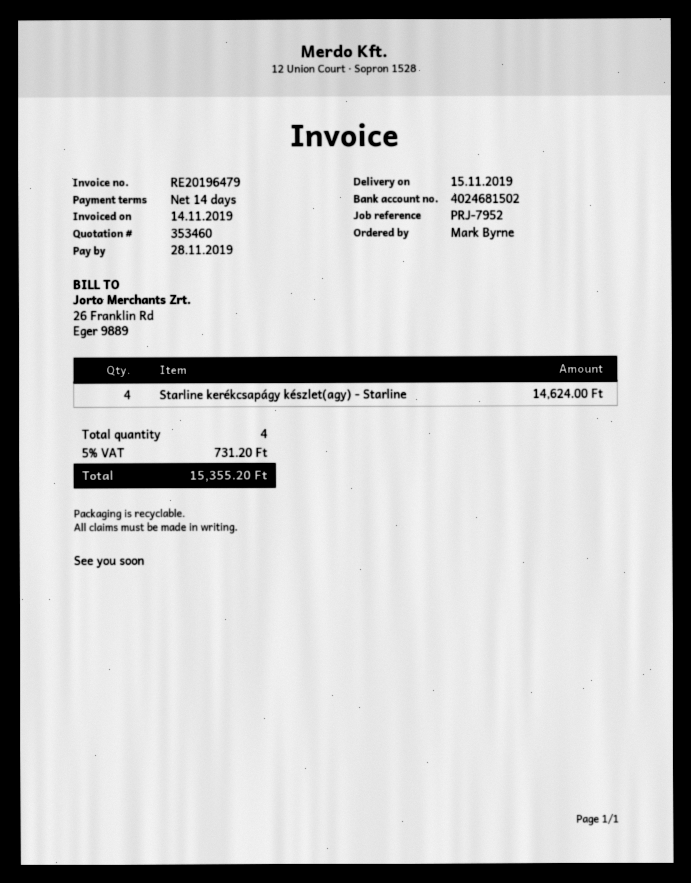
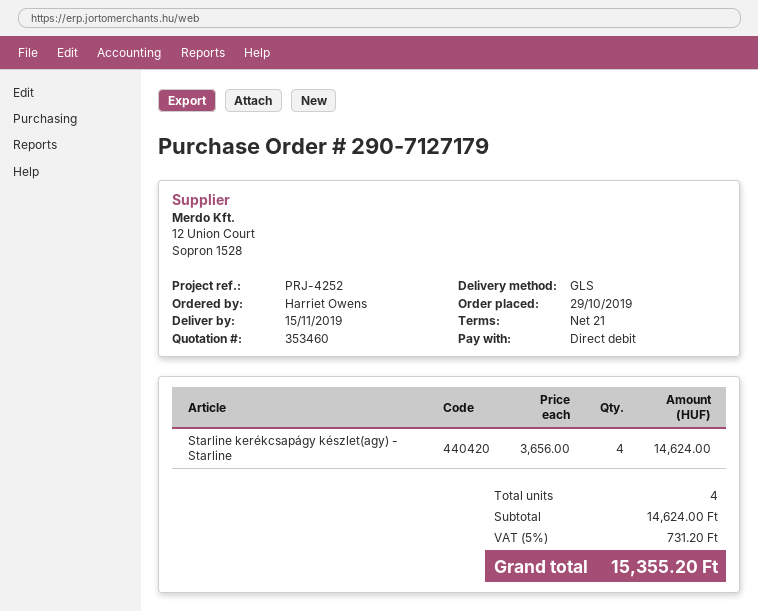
payment terms: 14 days -> 21 days
reference: PRJ-7952 -> PRJ-4252
ordered by: Mark Byrne -> Harriet Owens

